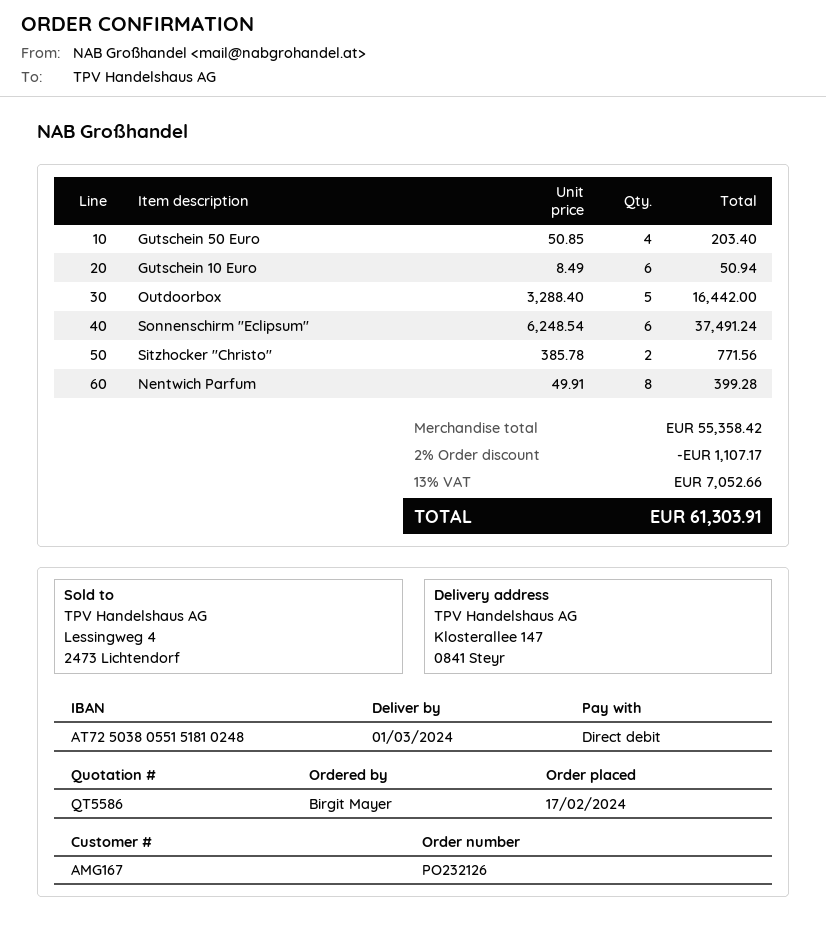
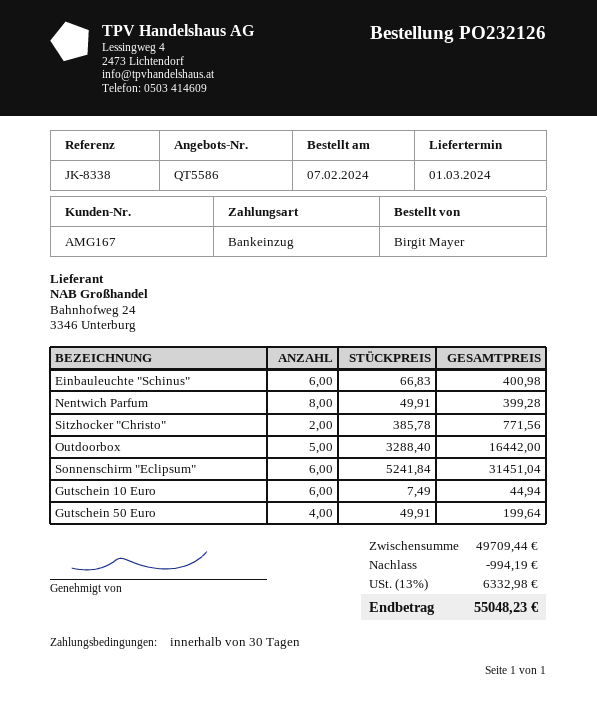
order date: 2024-02-17 -> 2024-02-07
Gutschein 50 Euro: 4 x 50.85 = 203.40 -> 4 x 49.91 = 199.64
Gutschein 10 Euro: 6 x 8.49 = 50.94 -> 6 x 7.49 = 44.94
Sonnenschirm "Eclipsum": 6 x 6248.54 = 37491.24 -> 6 x 5241.84 = 31451.04
Einbauleuchte "Schinus": none -> 6 x 66.83 = 400.98
subtotal: 55358.42 -> 49709.44
discount: 1107.17 -> 994.19
tax: 13% = 7052.66 -> 13% = 6332.98
total: 61303.91 -> 55048.23

